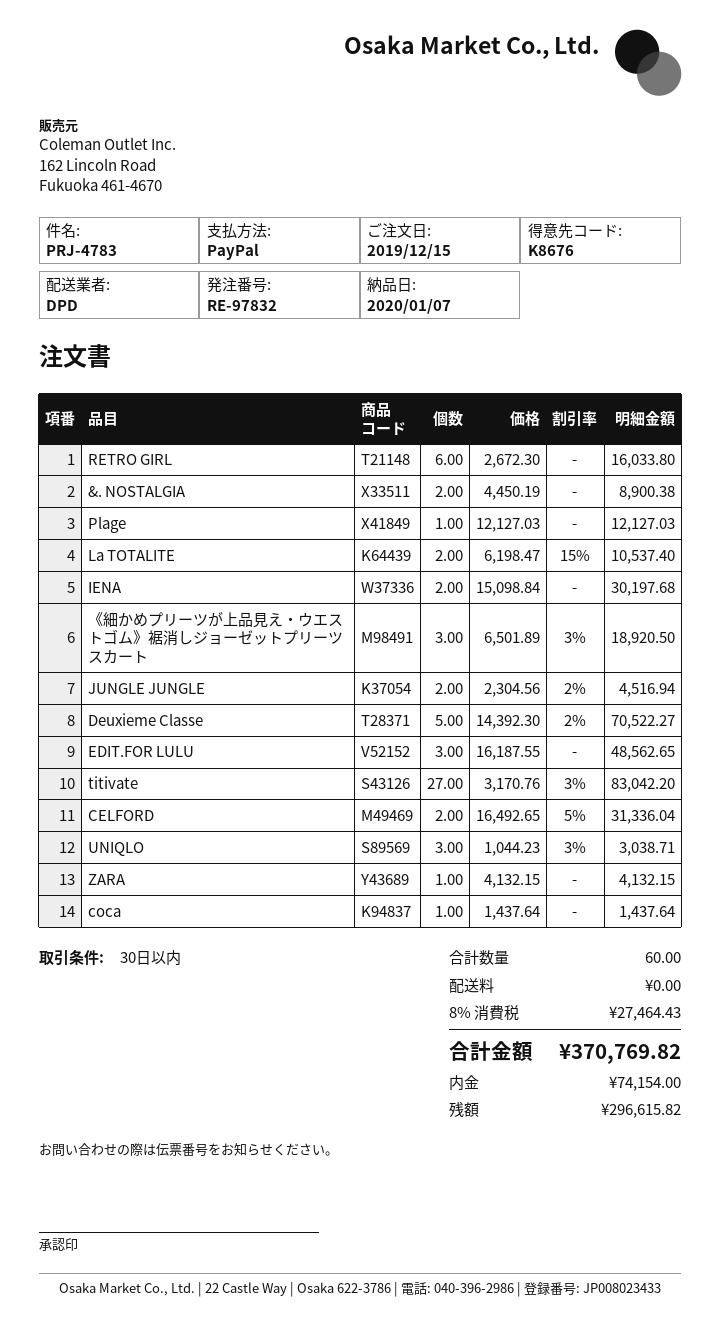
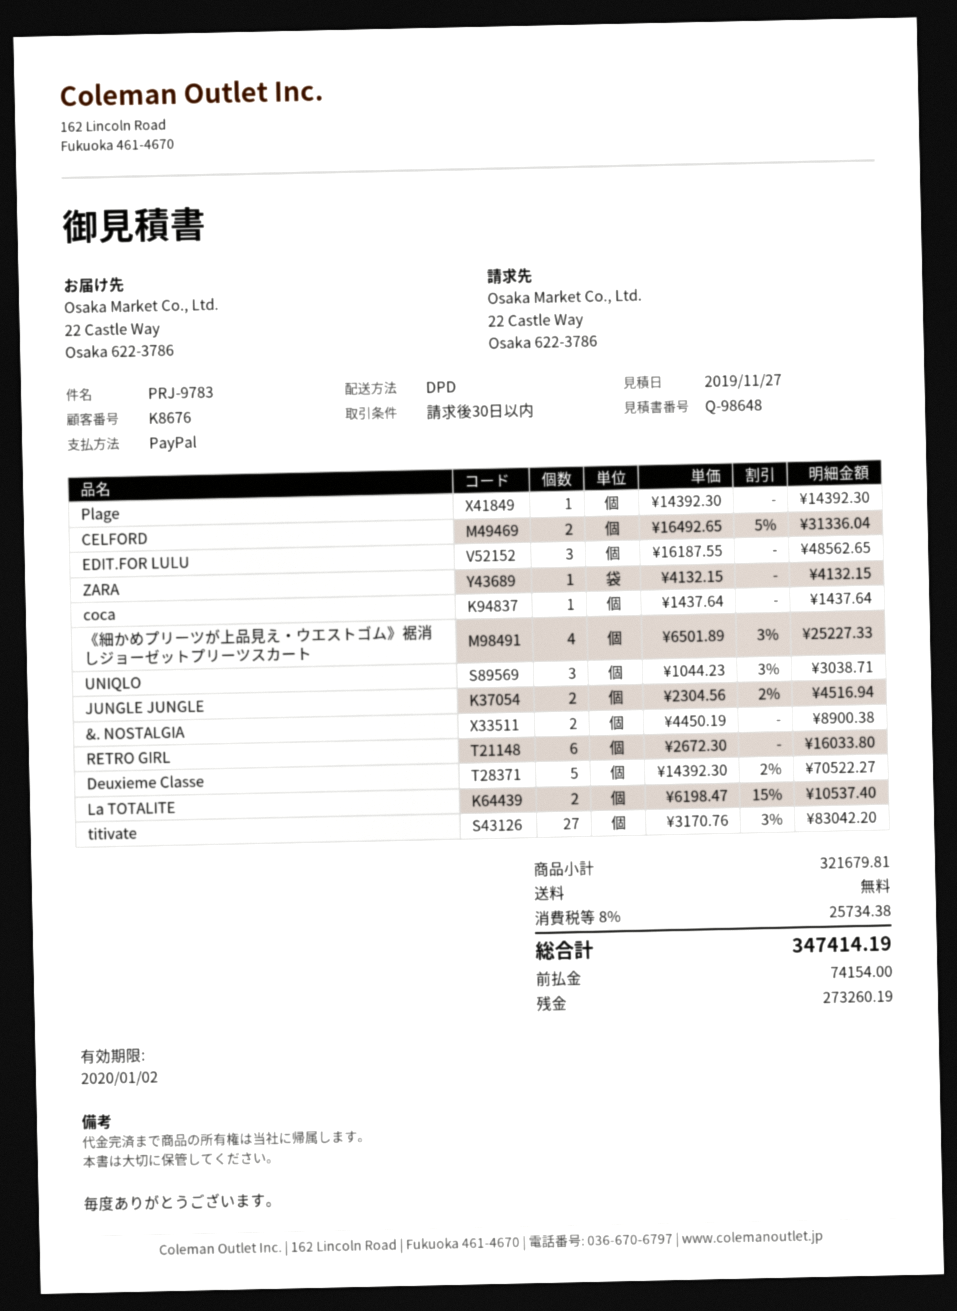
reference: PRJ-4783 -> PRJ-9783
Plage: 1 x 12127.03 = 12127.03 -> 1 x 14392.30 = 14392.30
IENA: 2 x 15098.84 = 30197.68 -> none
《細かめプリーツが上品見え・ウエストゴム》裾消しジョーゼットプリーツスカート: 3 x 6501.89 - 3% = 18920.50 -> 4 x 6501.89 - 3% = 25227.33
tax: 8% = 27464.43 -> 8% = 25734.38
total: 370769.82 -> 347414.19
balance: 296615.82 -> 273260.19

